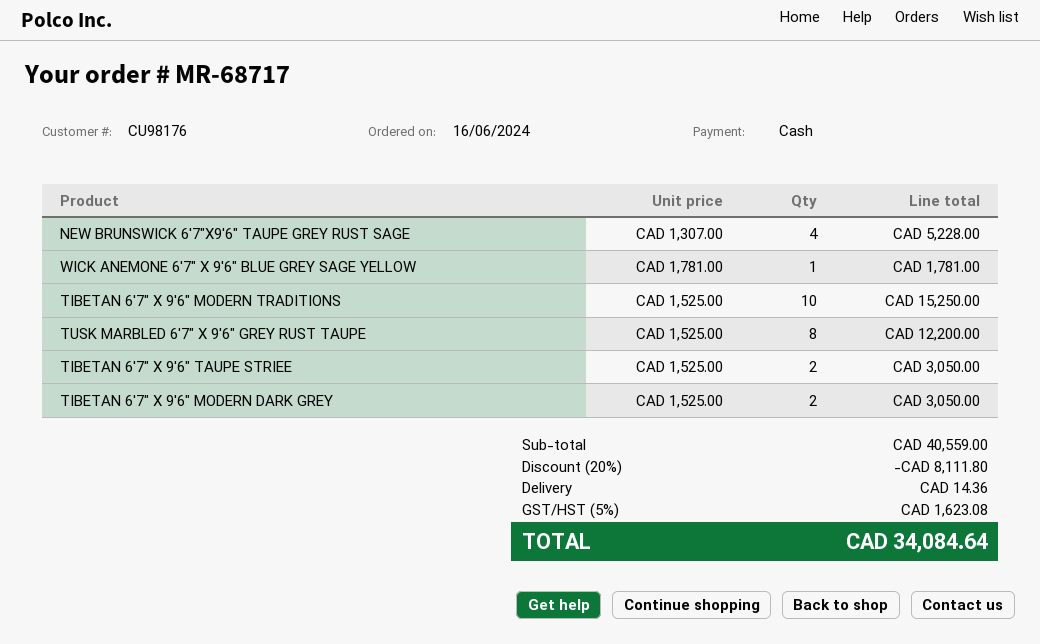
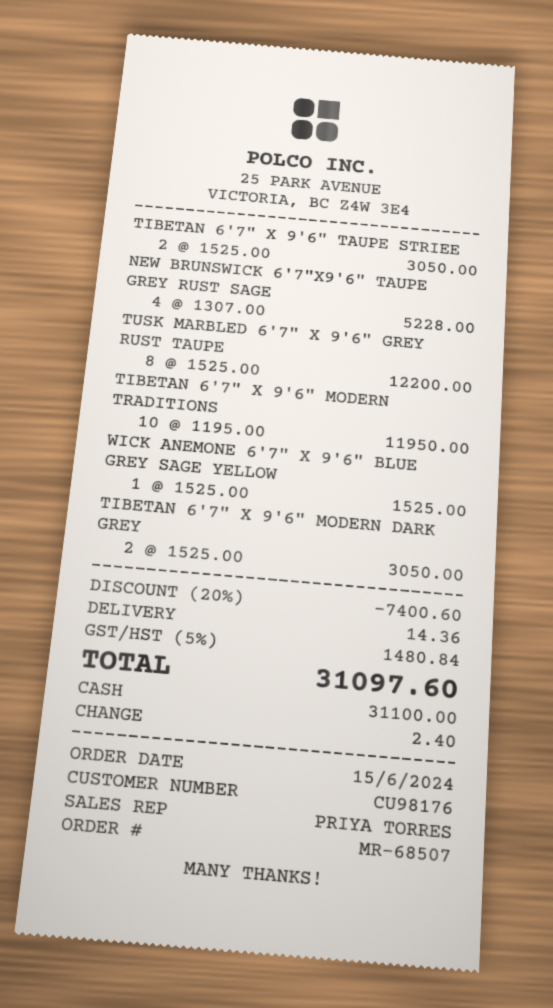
order number: MR-68717 -> MR-68507
order date: 2024-06-16 -> 2024-06-15
WICK ANEMONE 6'7" X 9'6" BLUE GREY SAGE YELLOW: 1 x 1781.00 = 1781.00 -> 1 x 1525.00 = 1525.00
TIBETAN 6'7" X 9'6" MODERN TRADITIONS: 10 x 1525.00 = 15250.00 -> 10 x 1195.00 = 11950.00
discount: 20% = 8111.80 -> 20% = 7400.60
tax: 5% = 1623.08 -> 5% = 1480.84
total: 34084.64 -> 31097.60

